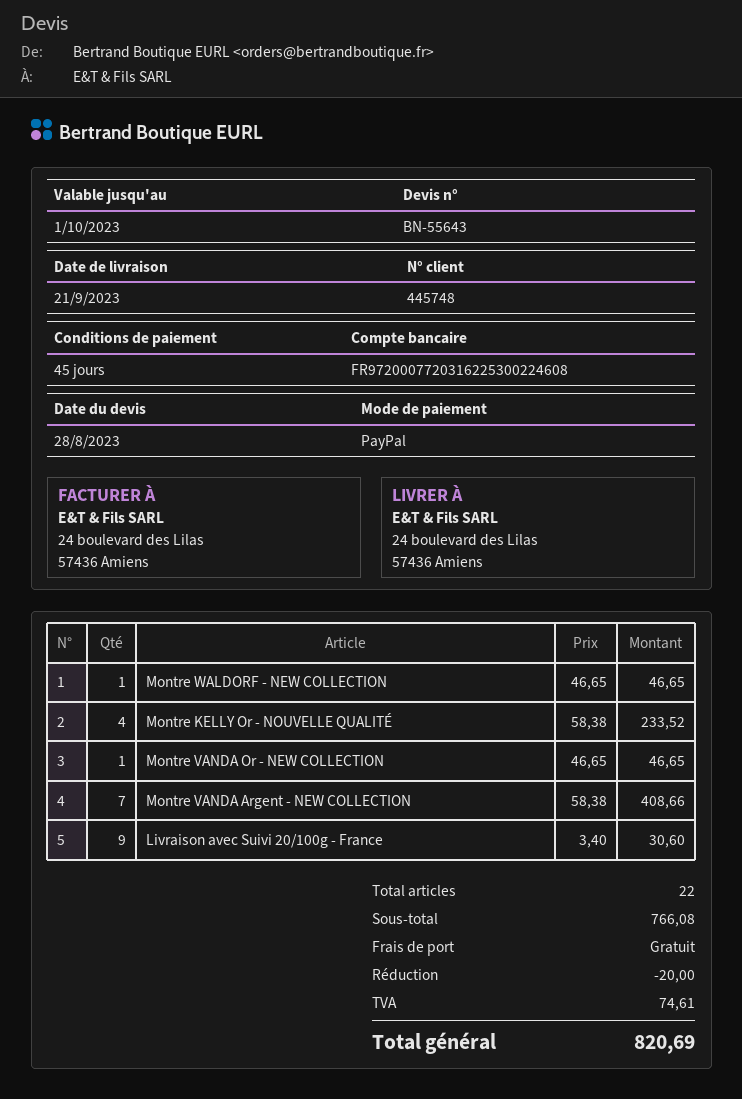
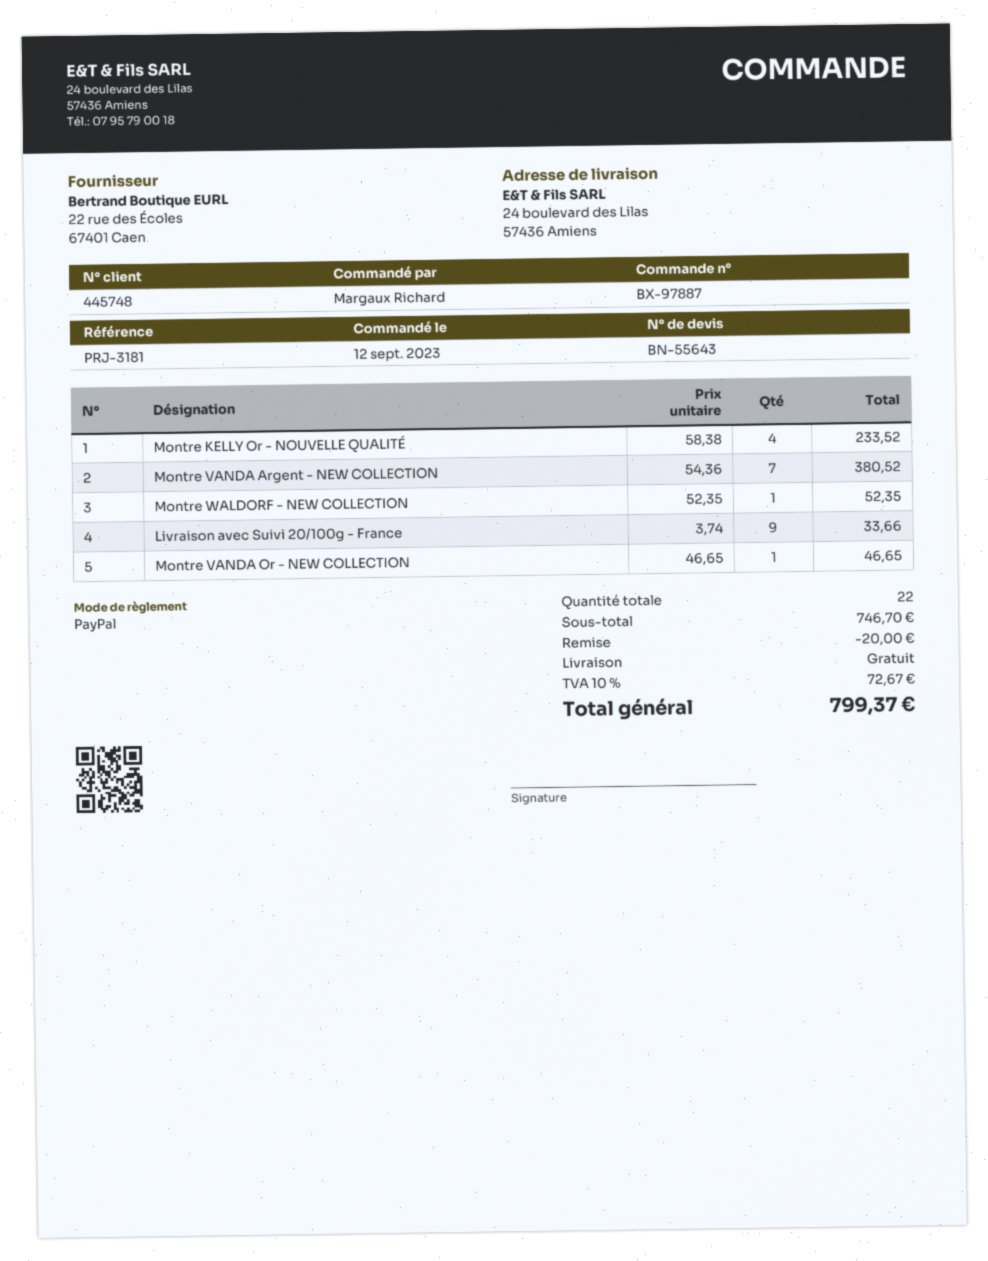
Montre WALDORF - NEW COLLECTION: 1 x 46.65 = 46.65 -> 1 x 52.35 = 52.35
Montre VANDA Argent - NEW COLLECTION: 7 x 58.38 = 408.66 -> 7 x 54.36 = 380.52
Livraison avec Suivi 20/100g - France: 9 x 3.40 = 30.60 -> 9 x 3.74 = 33.66
subtotal: 766.08 -> 746.70
tax: 74.61 -> 72.67
total: 820.69 -> 799.37

